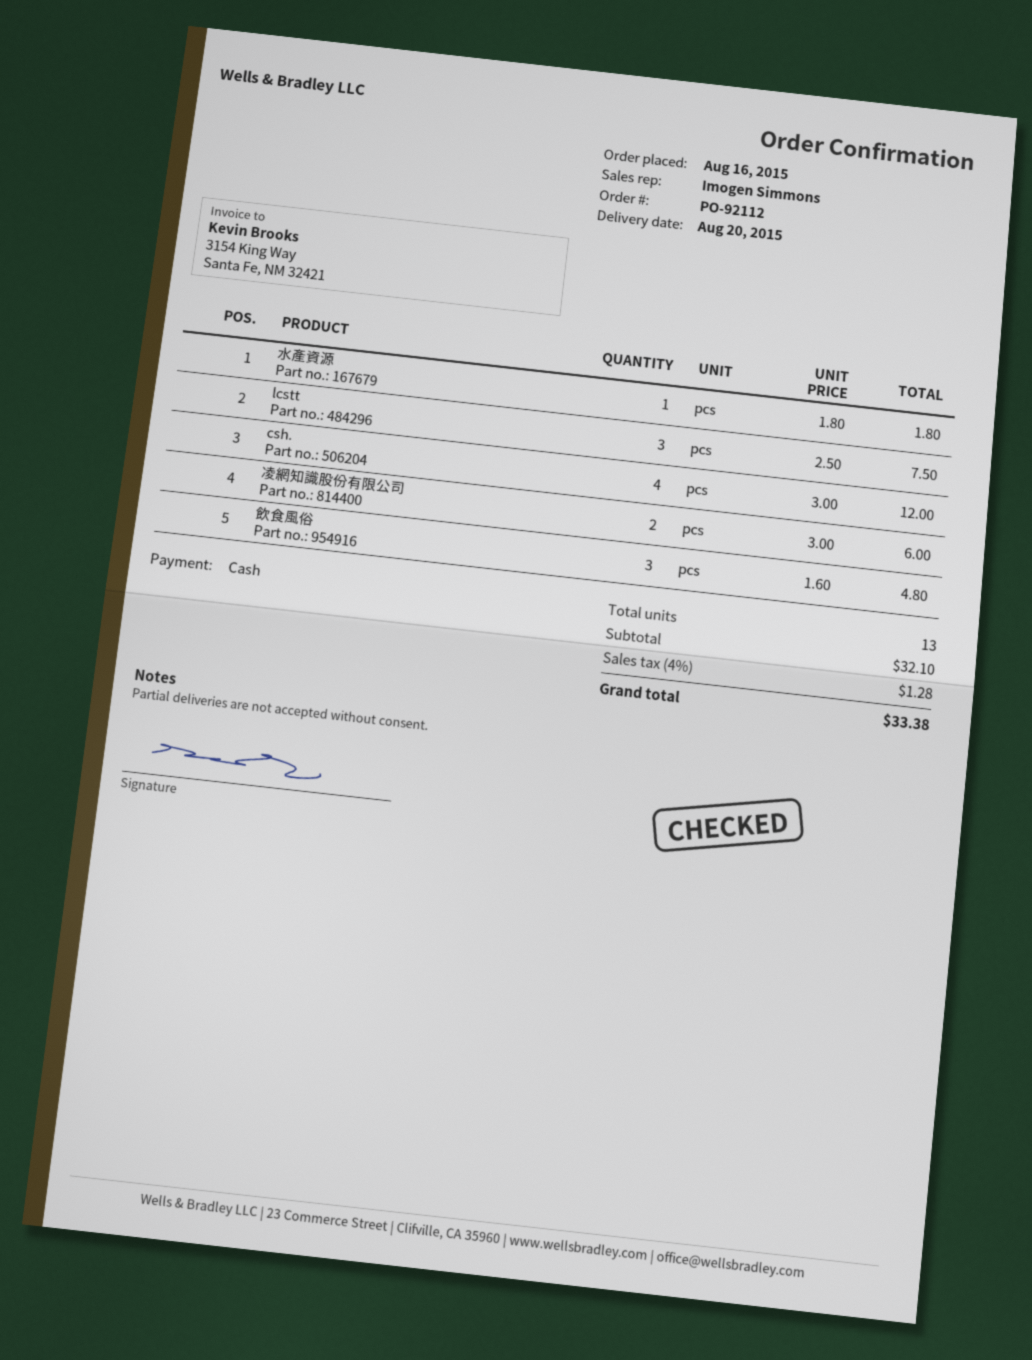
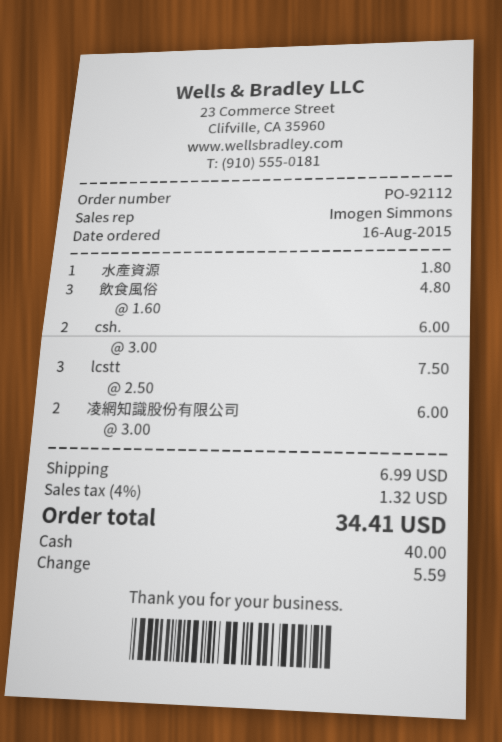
csh.: 4 x 3.00 = 12.00 -> 2 x 3.00 = 6.00
shipping: none -> 6.99
tax: 4% = 1.28 -> 4% = 1.32
total: 33.38 -> 34.41

